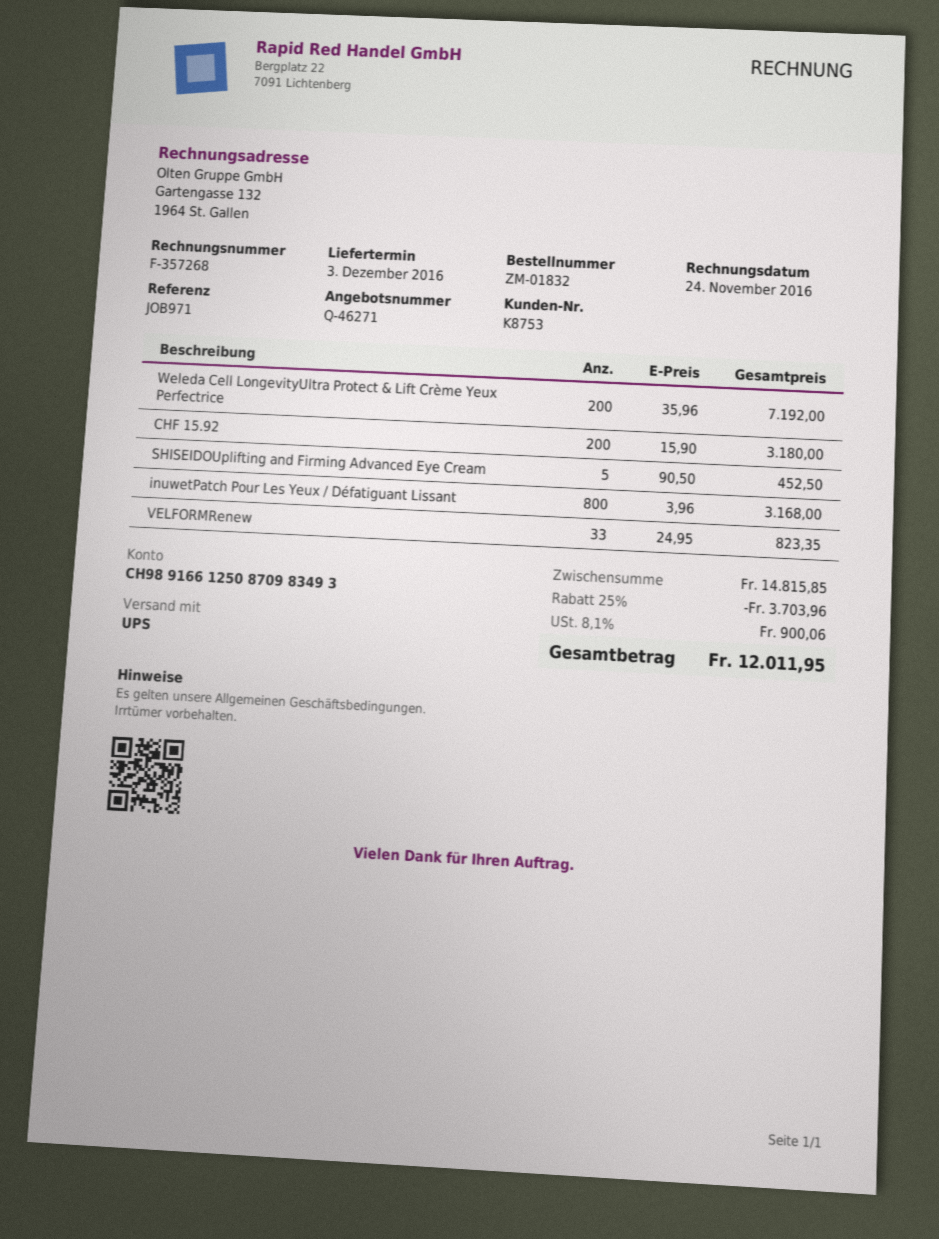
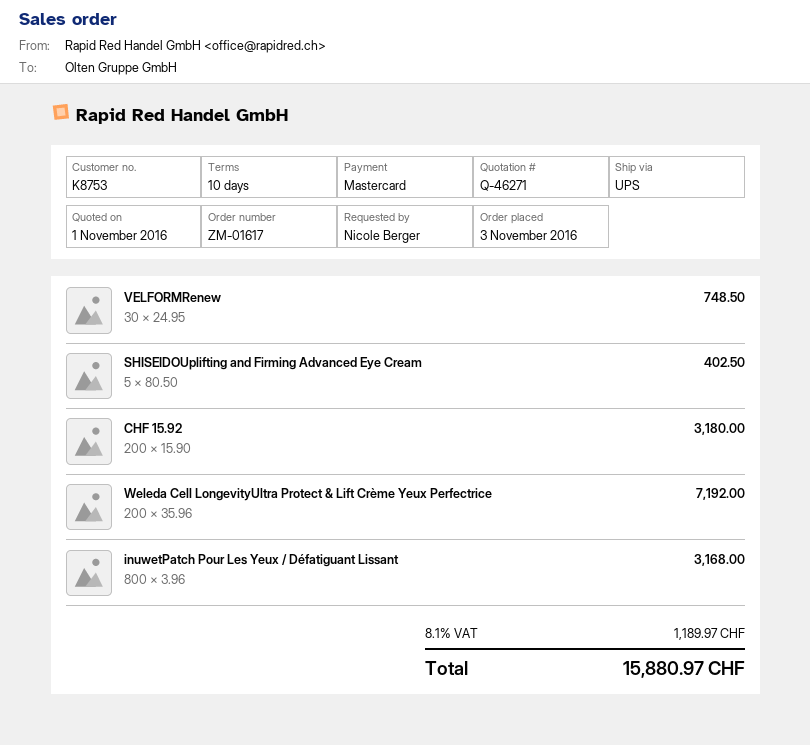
order number: ZM-01832 -> ZM-01617
SHISEIDOUplifting and Firming Advanced Eye Cream: 5 x 90.50 = 452.50 -> 5 x 80.50 = 402.50
VELFORMRenew: 33 x 24.95 = 823.35 -> 30 x 24.95 = 748.50
discount: 25% = 3703.96 -> none
tax: 8.1% = 900.06 -> 8.1% = 1189.97
total: 12011.95 -> 15880.97

